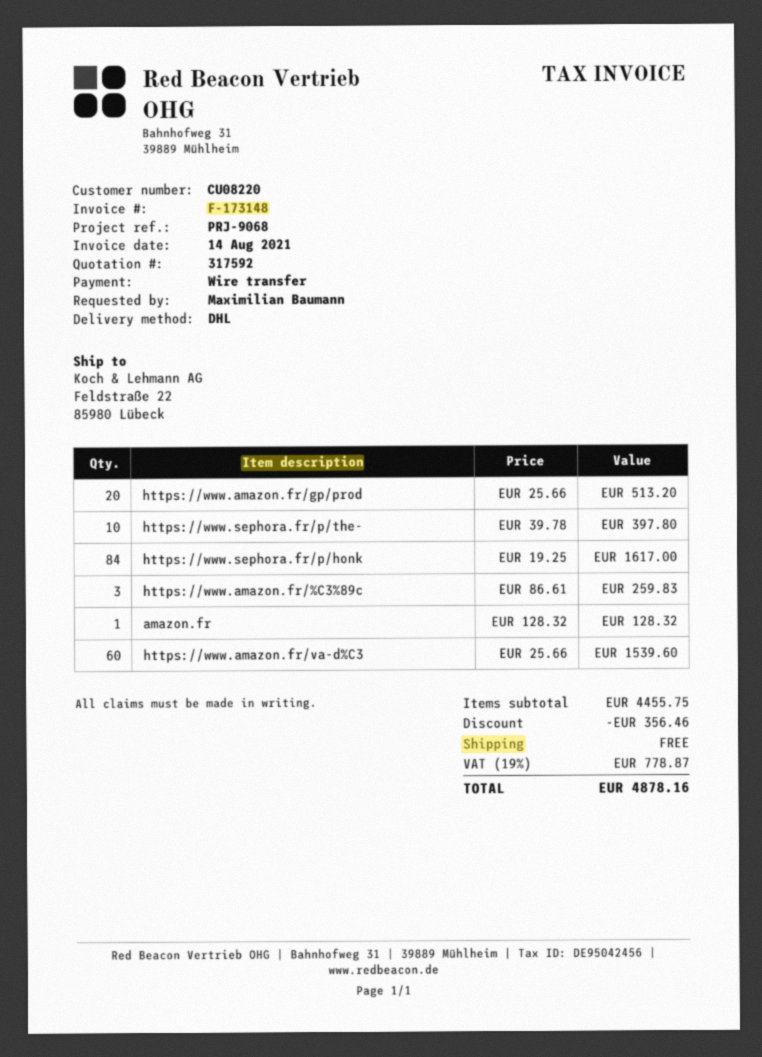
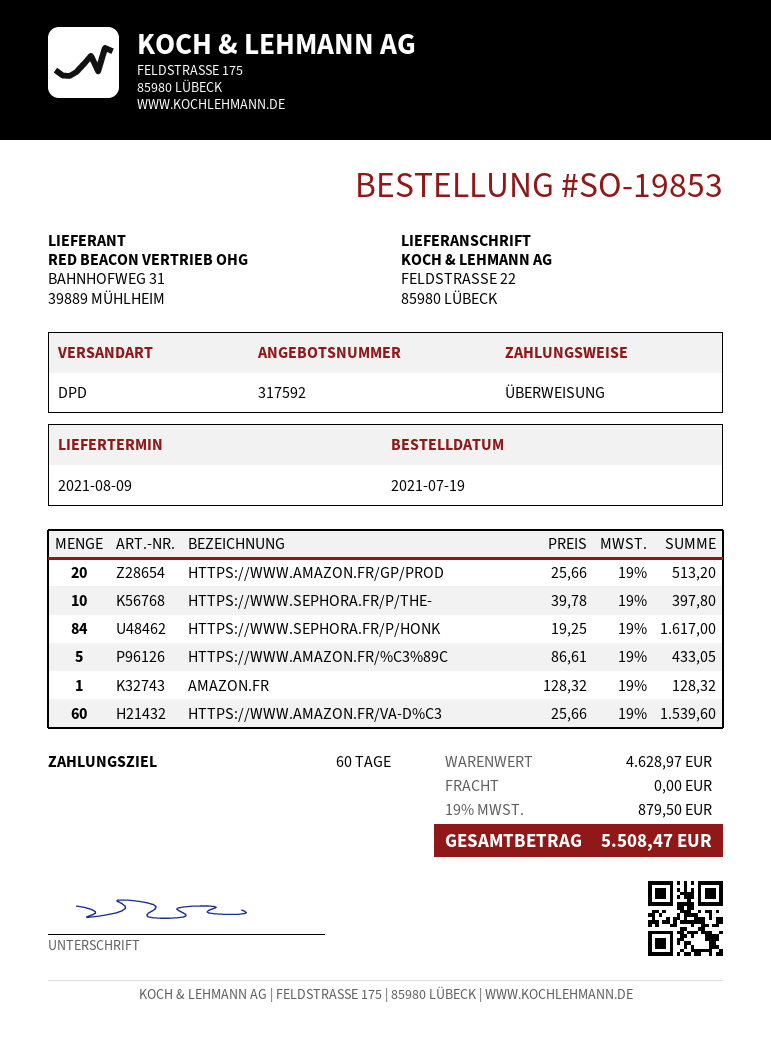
shipping method: DHL -> DPD
https://www.amazon.fr/%C3%89c: 3 x 86.61 = 259.83 -> 5 x 86.61 = 433.05
subtotal: 4455.75 -> 4628.97
discount: 356.46 -> none
tax: 19% = 778.87 -> 19% = 879.50
total: 4878.16 -> 5508.47

